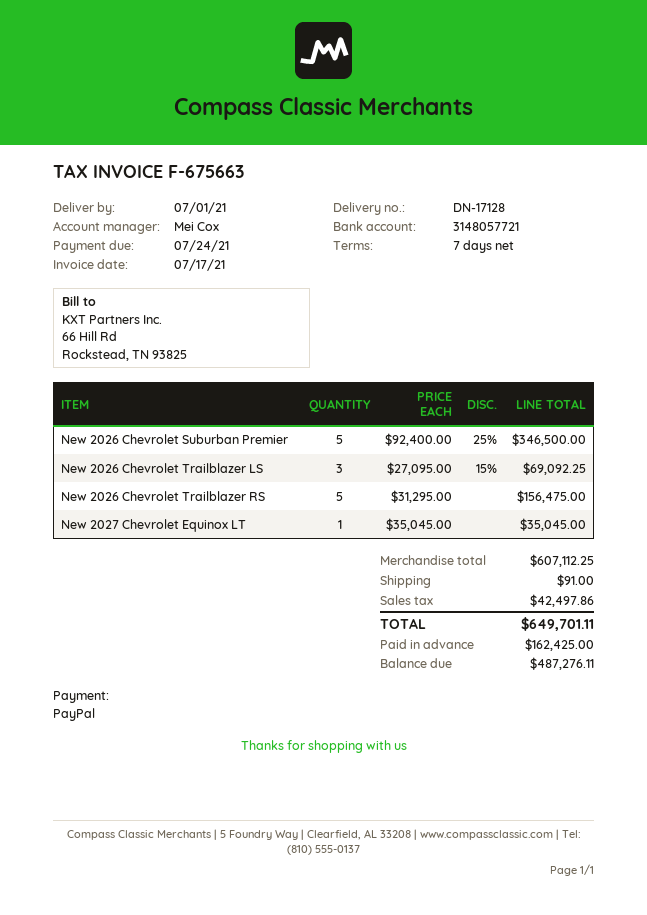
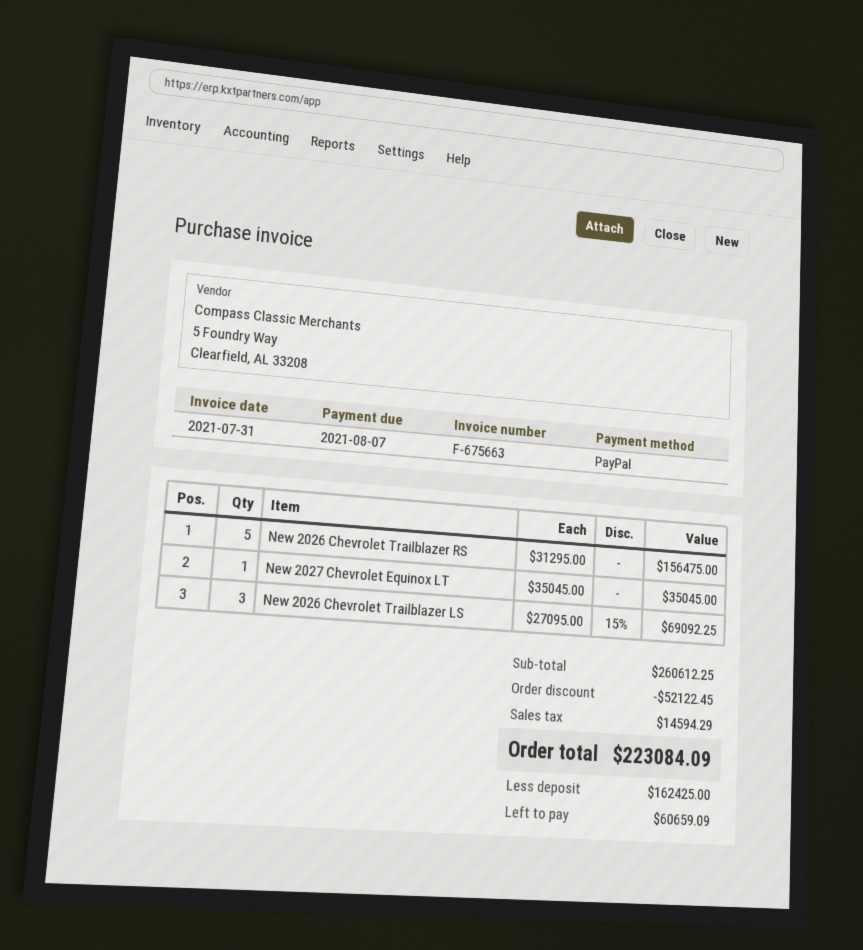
invoice date: 2021-07-17 -> 2021-07-31
due date: 2021-07-24 -> 2021-08-07
New 2026 Chevrolet Suburban Premier: 5 x 92400.00 - 25% = 346500.00 -> none
subtotal: 607112.25 -> 260612.25
discount: none -> 52122.45
shipping: 91.00 -> none
tax: 42497.86 -> 14594.29
total: 649701.11 -> 223084.09
balance: 487276.11 -> 60659.09

